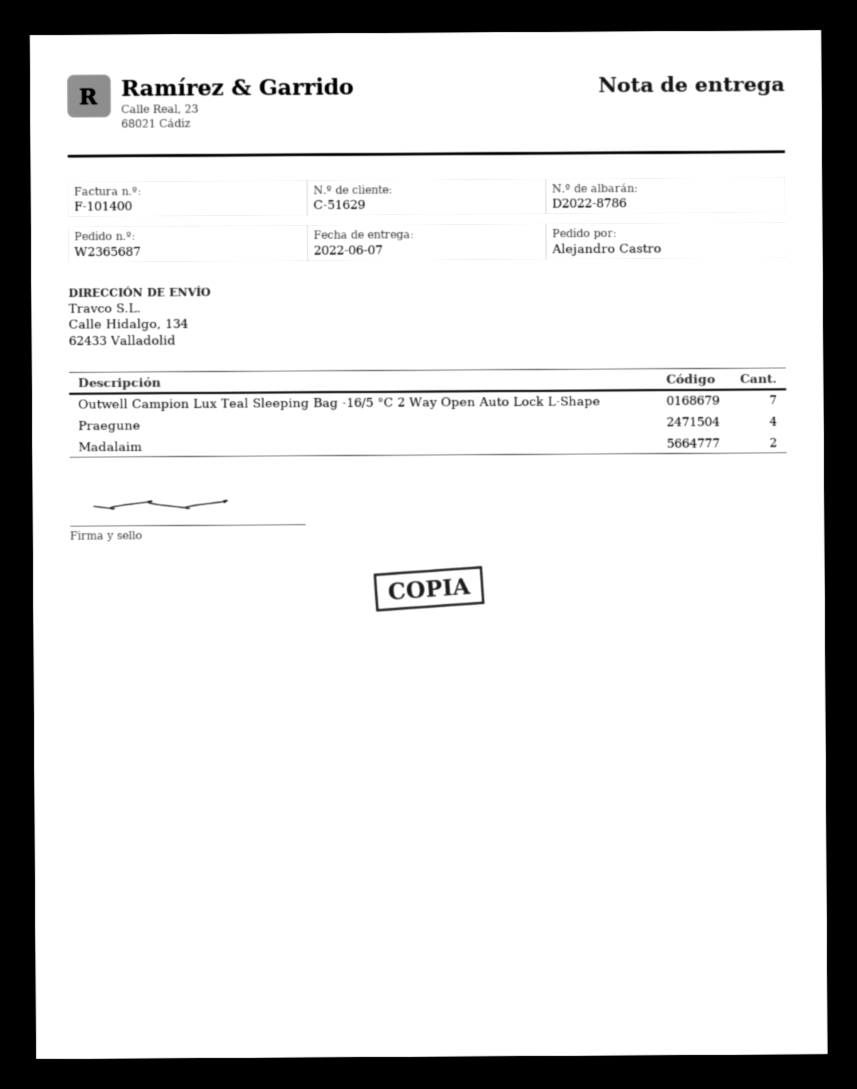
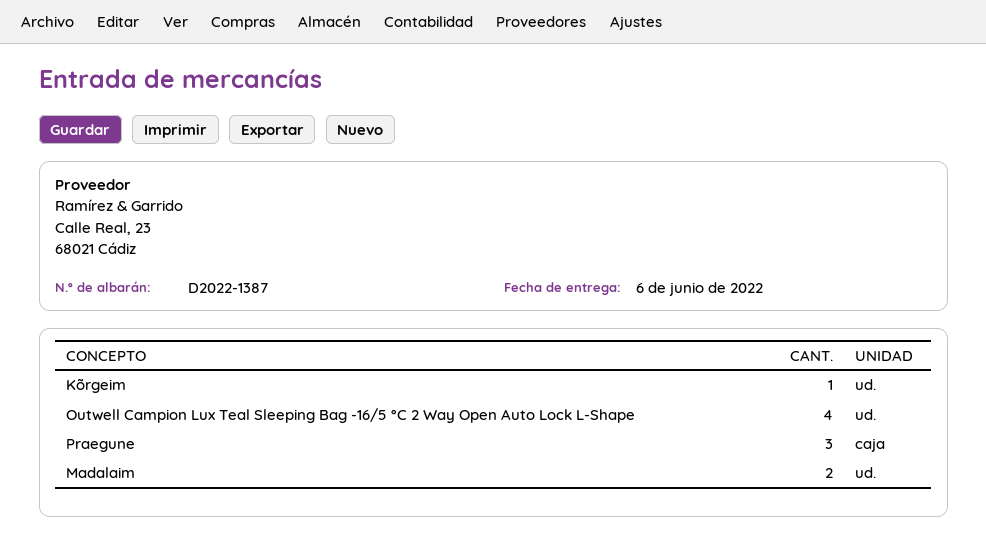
delivery note number: D2022-8786 -> D2022-1387
delivery date: 2022-06-07 -> 2022-06-06
Outwell Campion Lux Teal Sleeping Bag -16/5 °C 2 Way Open Auto Lock L-Shape: 7 -> 4
Praegune: 4 -> 3
Kõrgeim: none -> 1

